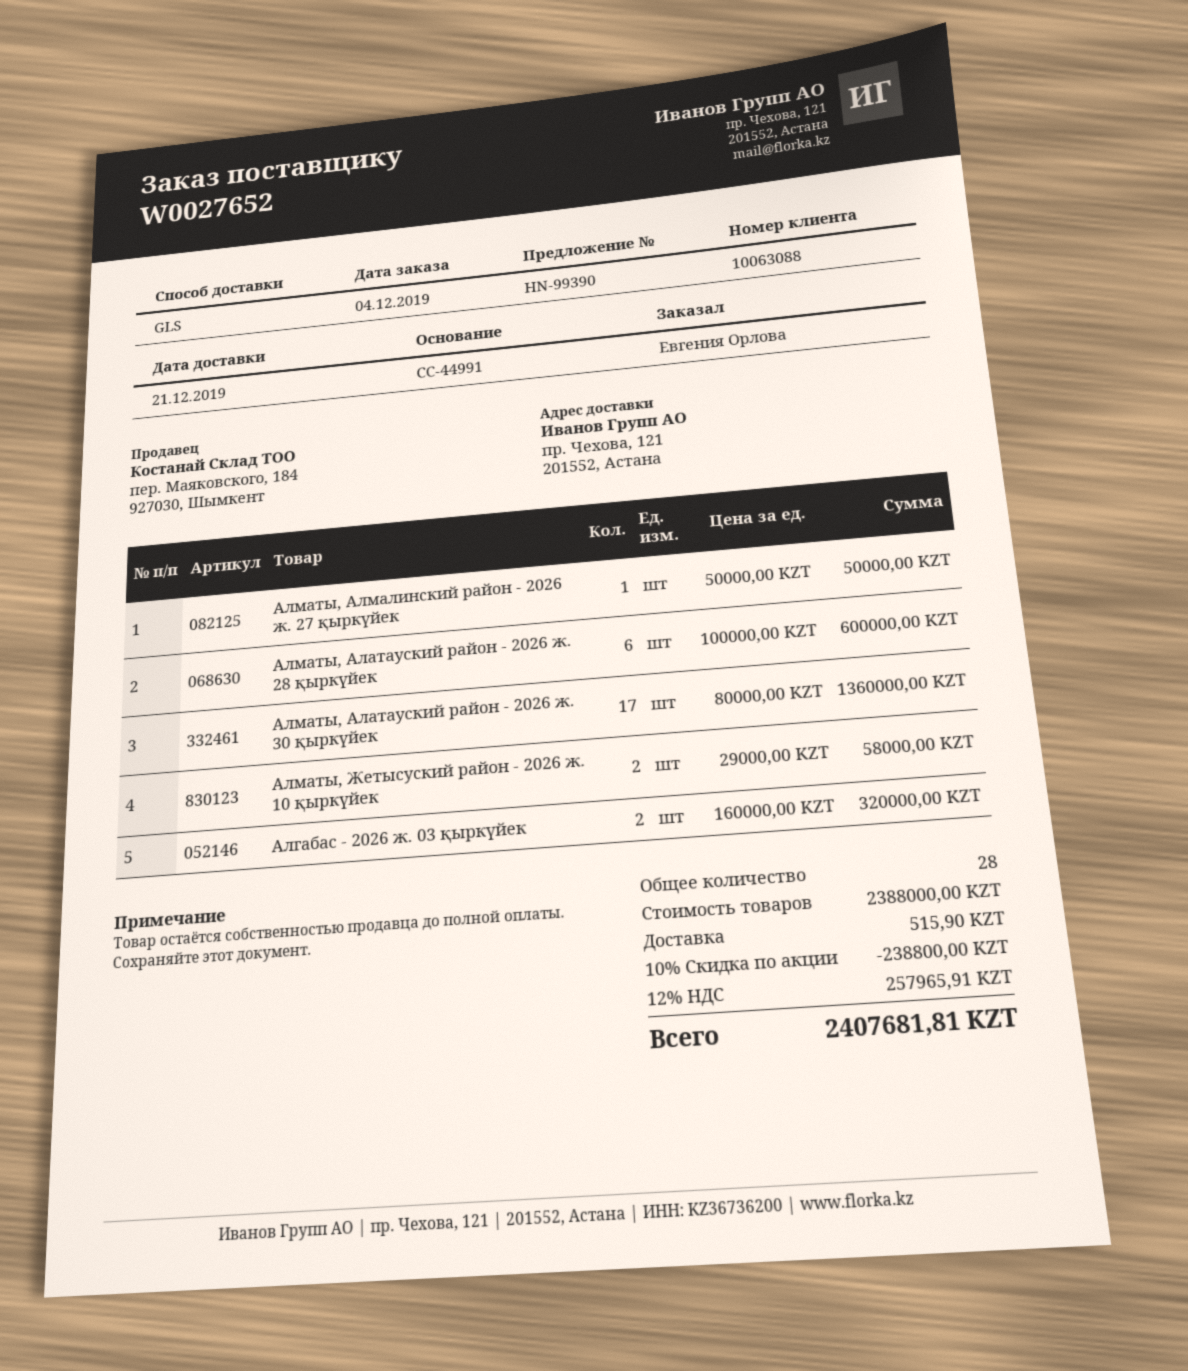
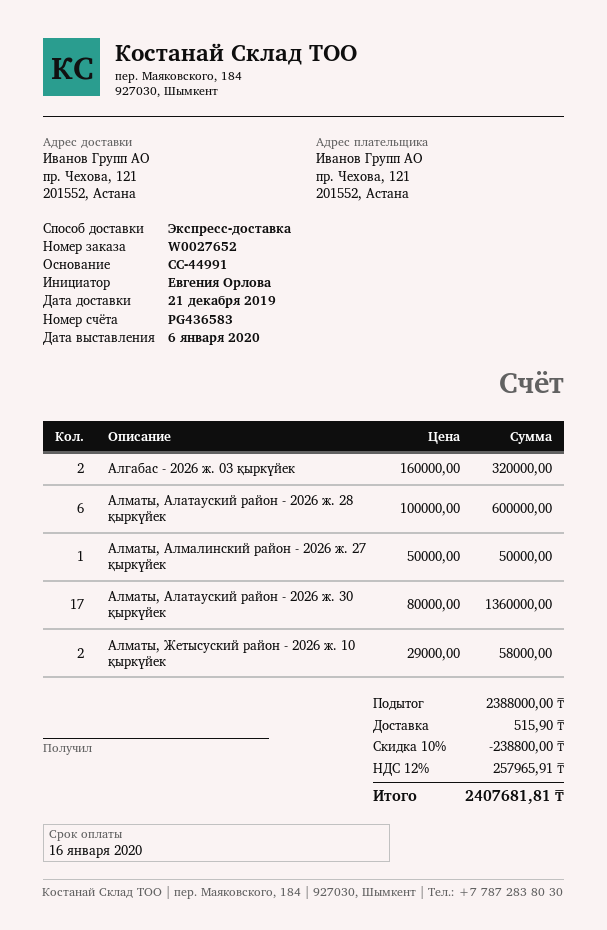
shipping method: GLS -> express

